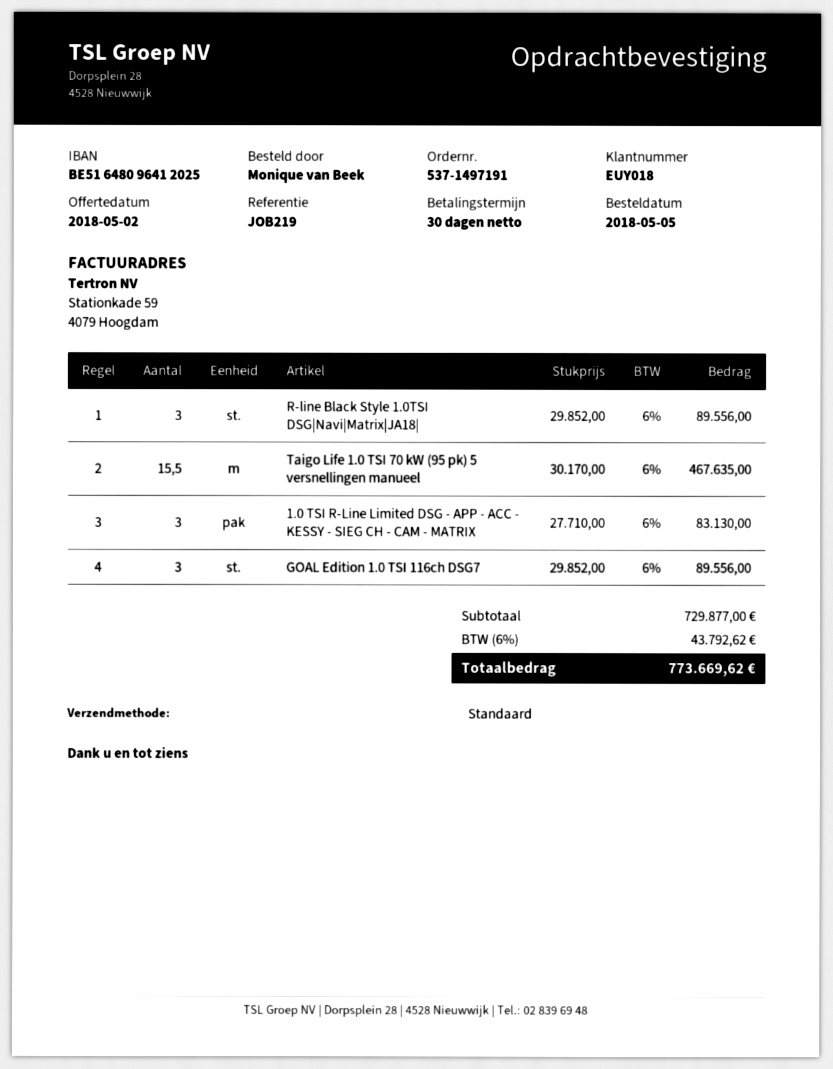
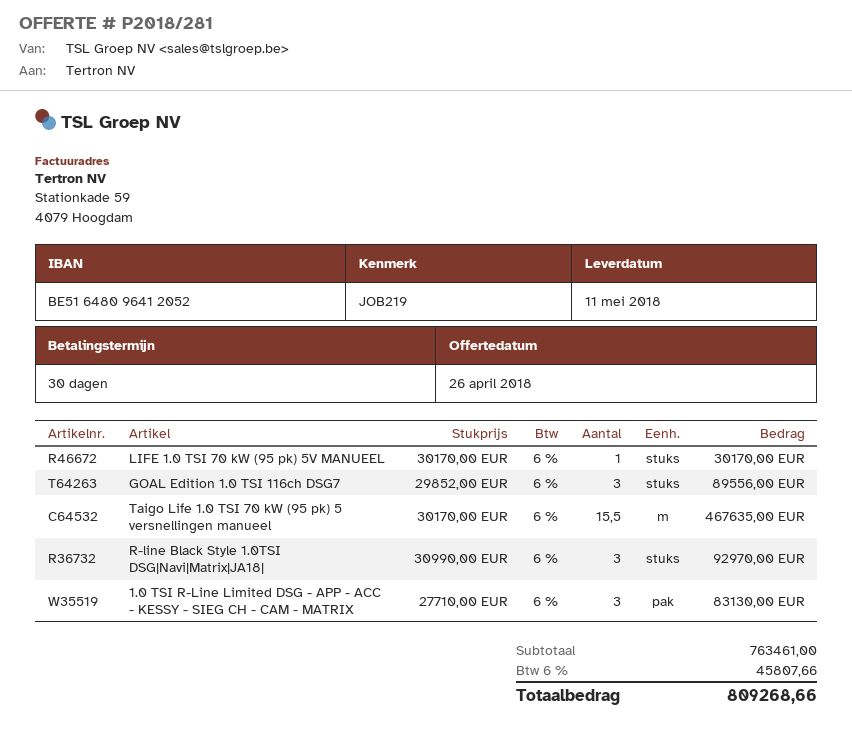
quote date: 2018-05-02 -> 2018-04-26
bank account: BE51648096412025 -> BE51648096412052
R-line Black Style 1.0TSI DSG|Navi|Matrix|JA18|: 3 x 29852.00 = 89556.00 -> 3 x 30990.00 = 92970.00
LIFE 1.0 TSI 70 kW (95 pk) 5V MANUEEL: none -> 1 x 30170.00 = 30170.00
subtotal: 729877.00 -> 763461.00
tax: 6% = 43792.62 -> 6% = 45807.66
total: 773669.62 -> 809268.66

